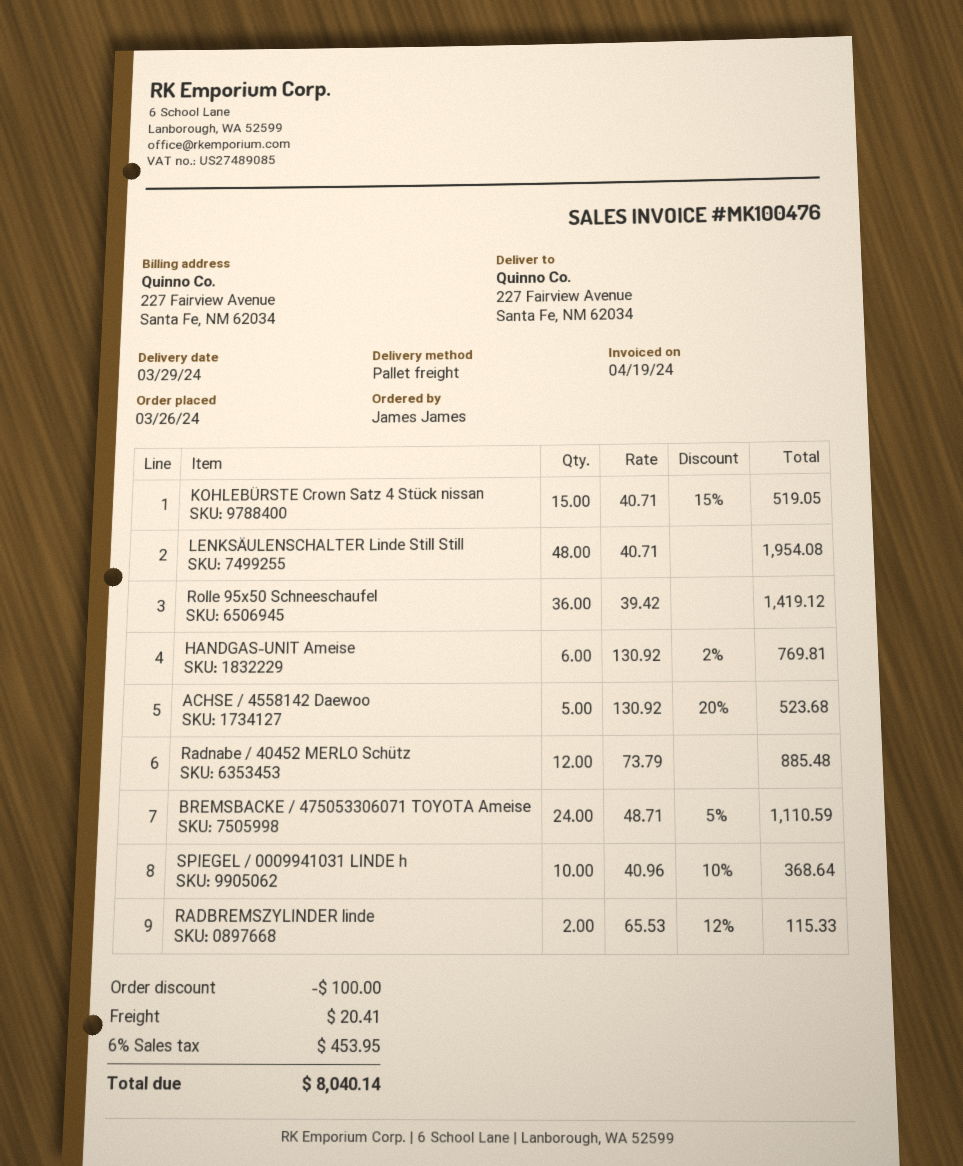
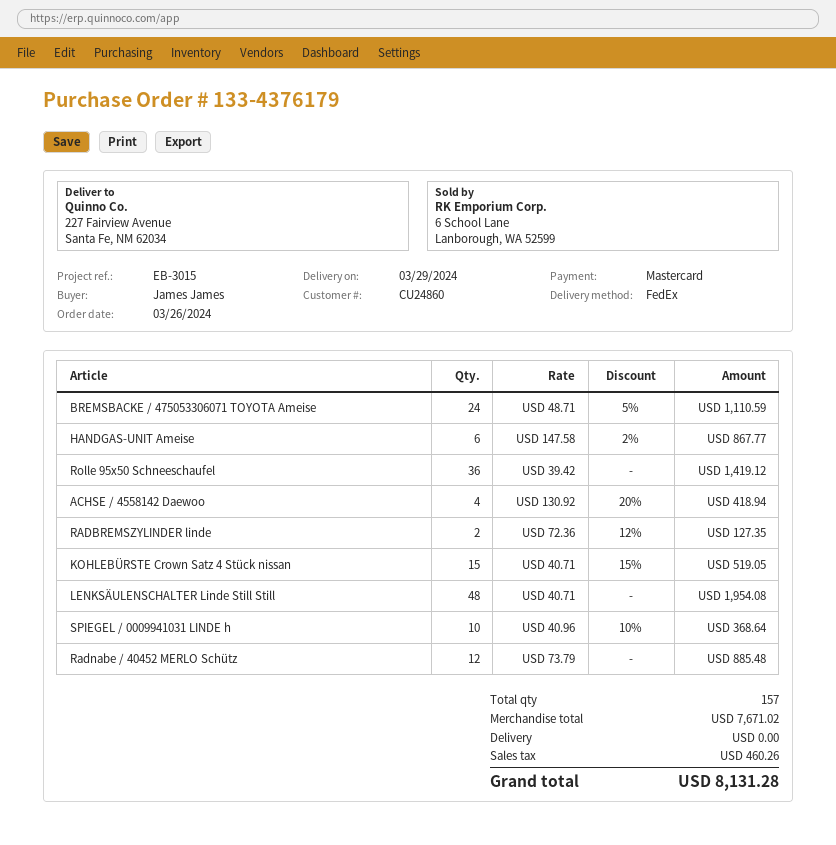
shipping method: pallet freight -> FedEx
HANDGAS-UNIT Ameise: 6 x 130.92 - 2% = 769.81 -> 6 x 147.58 - 2% = 867.77
ACHSE / 4558142 Daewoo: 5 x 130.92 - 20% = 523.68 -> 4 x 130.92 - 20% = 418.94
RADBREMSZYLINDER linde: 2 x 65.53 - 12% = 115.33 -> 2 x 72.36 - 12% = 127.35
discount: 100.00 -> none
shipping: 20.41 -> 0.00
tax: 453.95 -> 460.26
total: 8040.14 -> 8131.28

